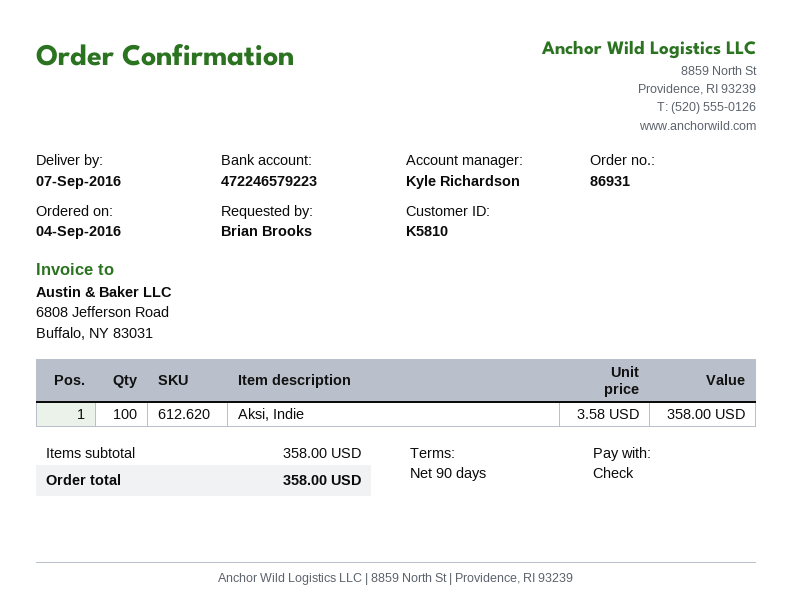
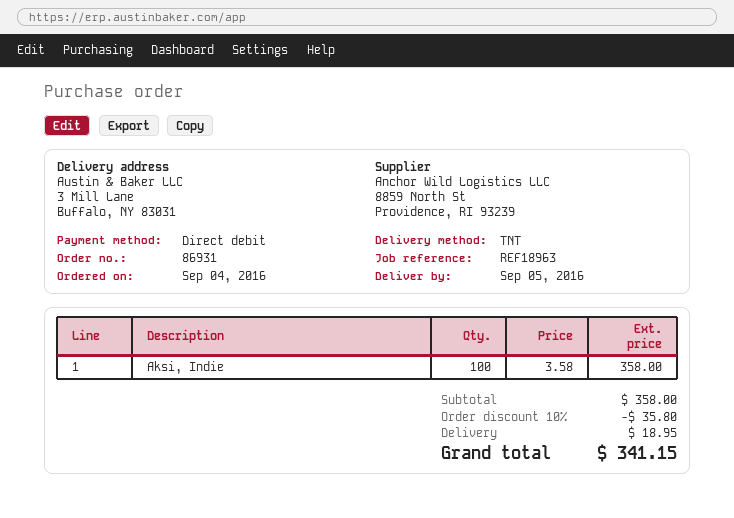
delivery date: 2016-09-07 -> 2016-09-05
payment method: cheque -> direct debit
discount: none -> 10% = 35.80
shipping: none -> 18.95
total: 358.00 -> 341.15

